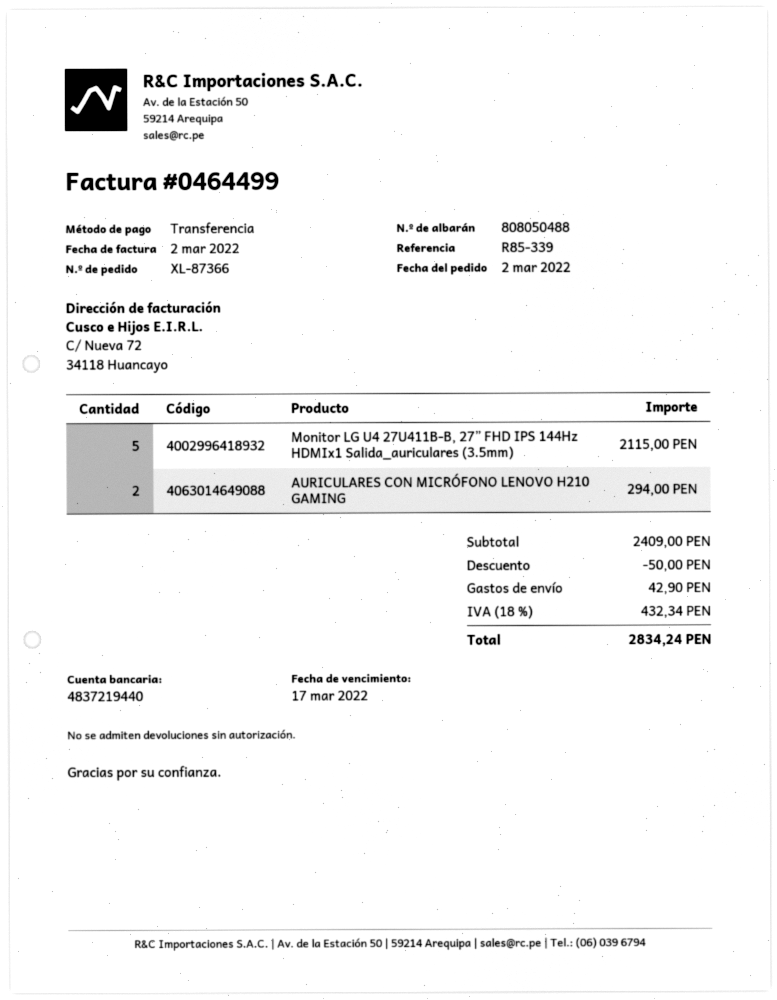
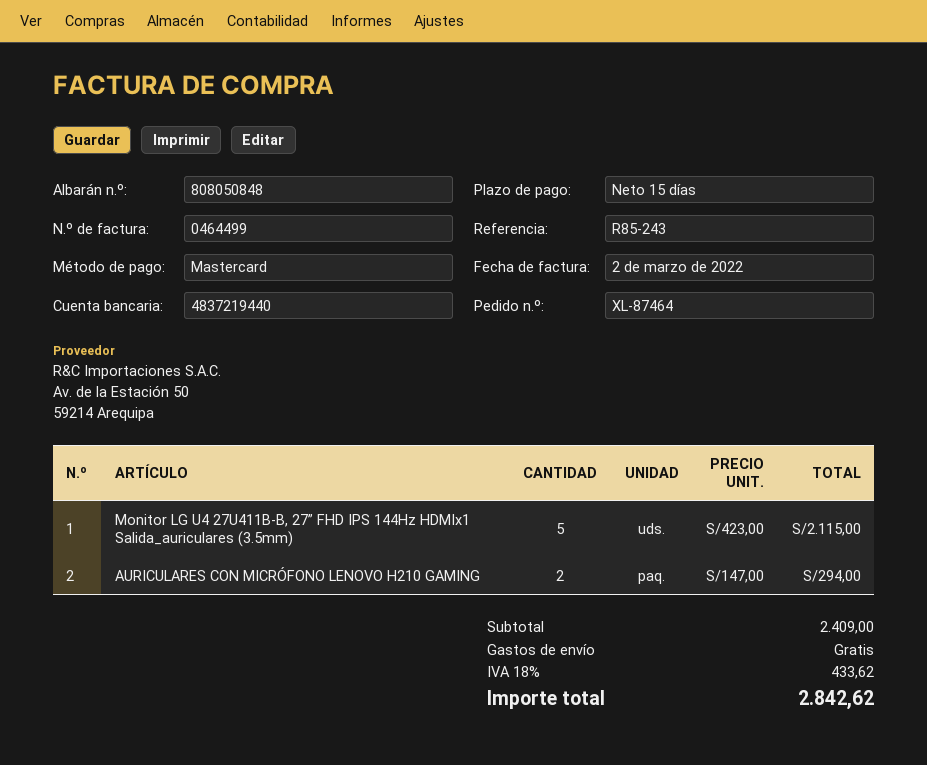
order number: XL-87366 -> XL-87464
delivery note number: 808050488 -> 808050848
reference: R85-339 -> R85-243
payment method: bank transfer -> Mastercard
discount: 50.00 -> none
shipping: 42.90 -> 0.00
tax: 18% = 432.34 -> 18% = 433.62
total: 2834.24 -> 2842.62

